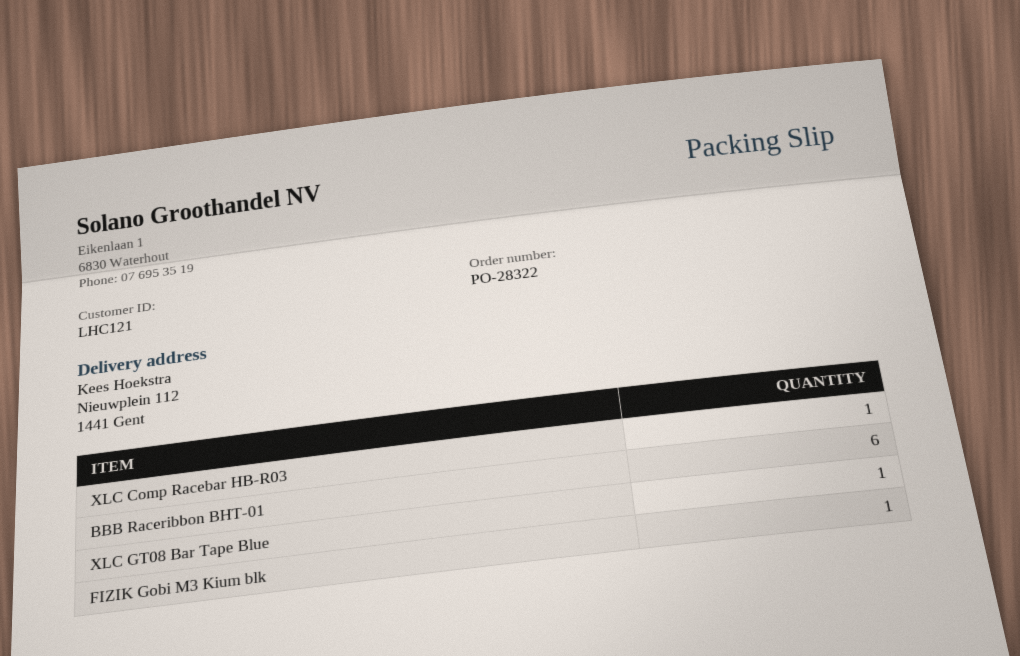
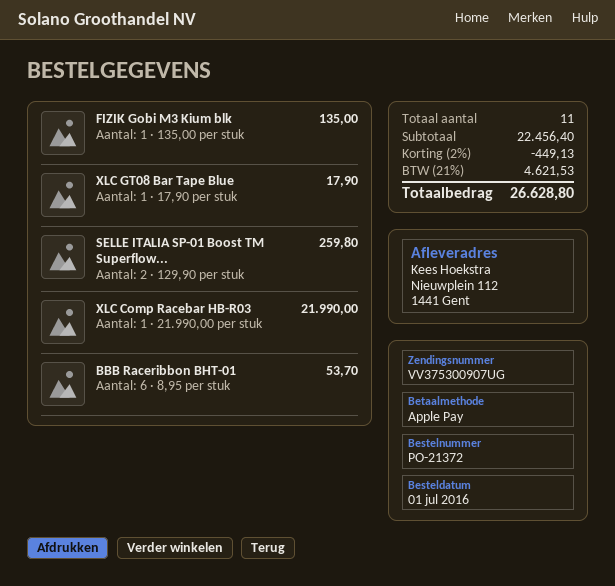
order number: PO-28322 -> PO-21372
SELLE ITALIA SP-01 Boost TM Superflow...: none -> 2

